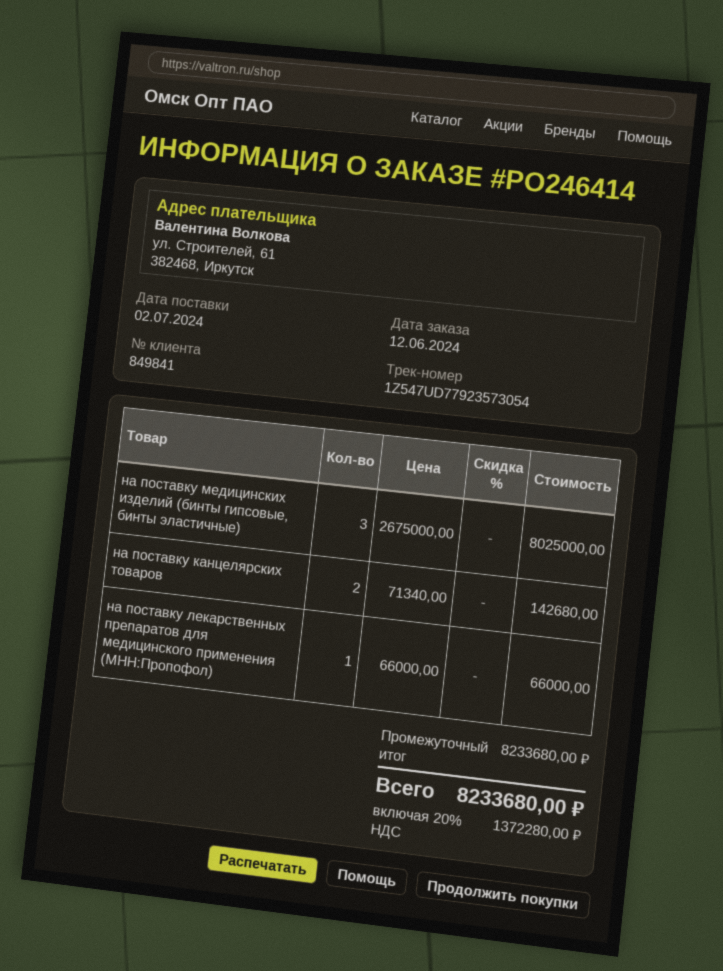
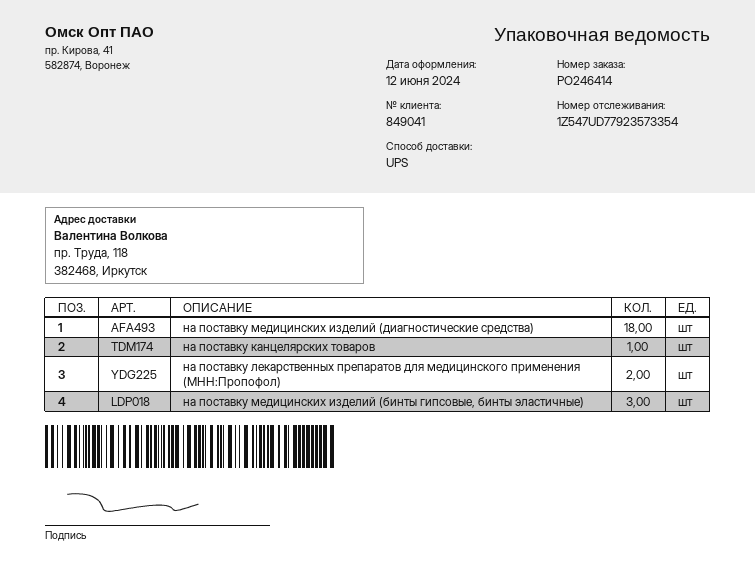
customer number: 849841 -> 849041
tracking number: 1Z547UD77923573054 -> 1Z547UD77923573354
на поставку канцелярских товаров: 2 -> 1
на поставку лекарственных препаратов для медицинского применения (МНН:Пропофол): 1 -> 2
на поставку медицинских изделий (диагностические средства): none -> 18

